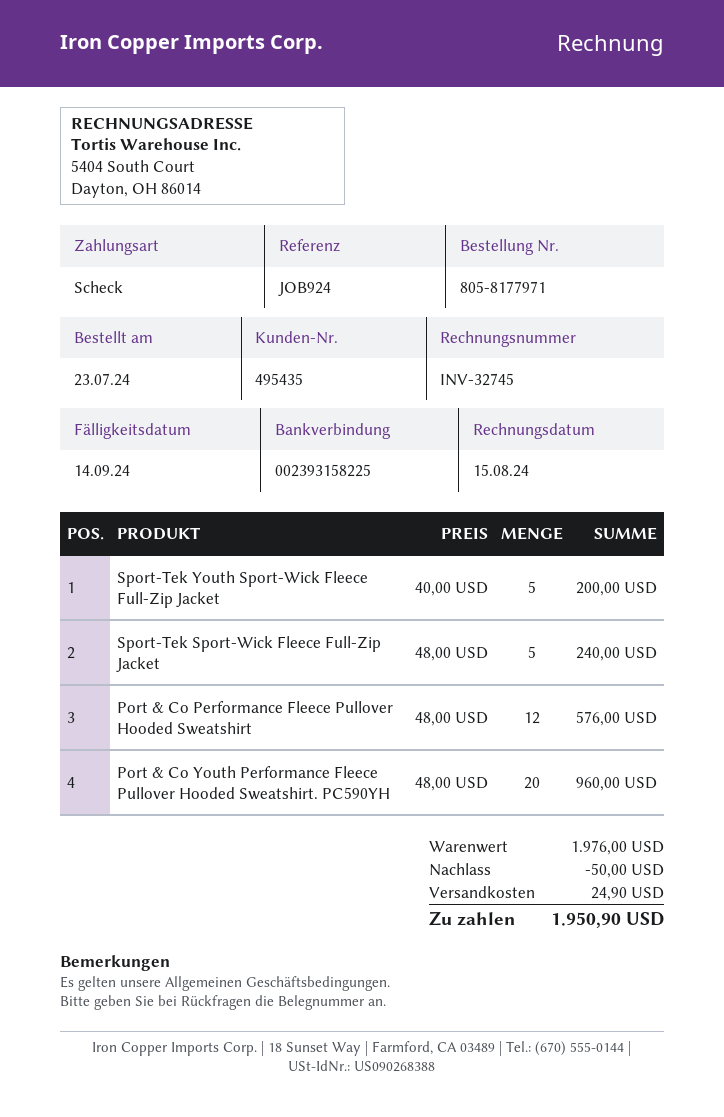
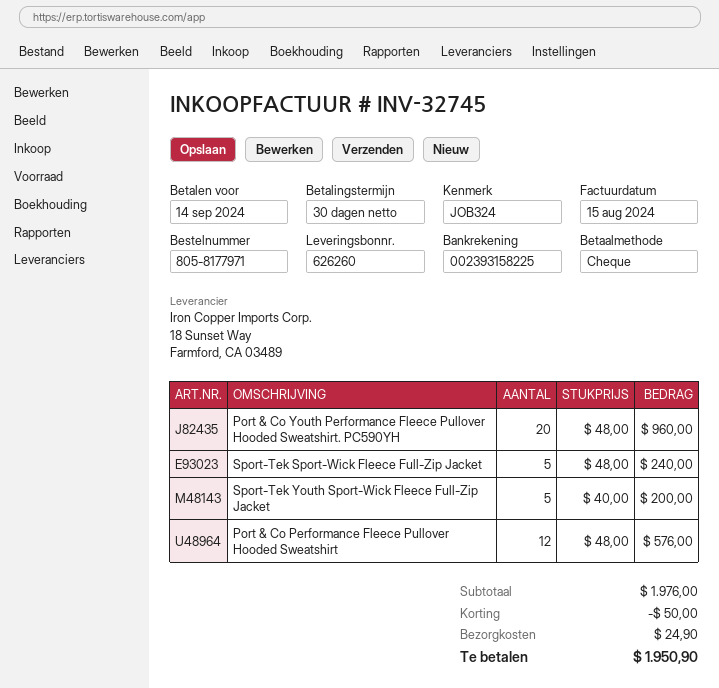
reference: JOB924 -> JOB324

